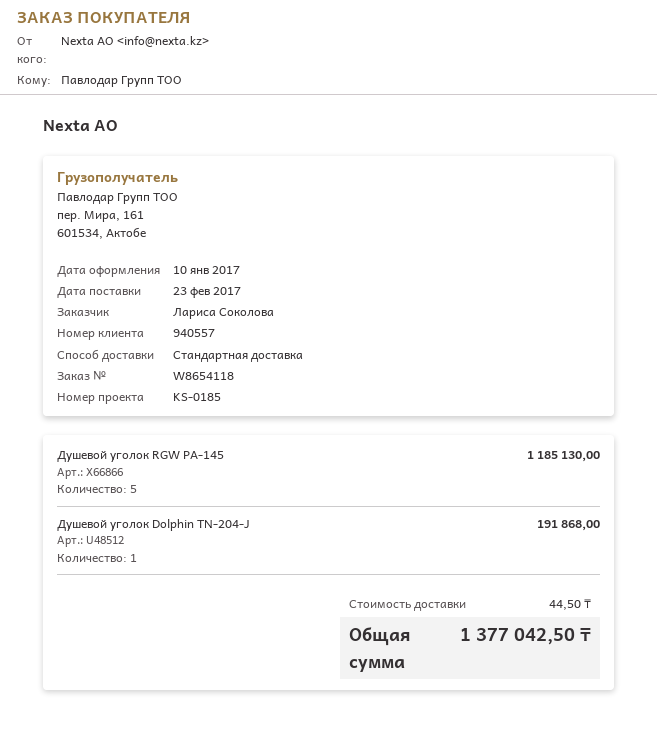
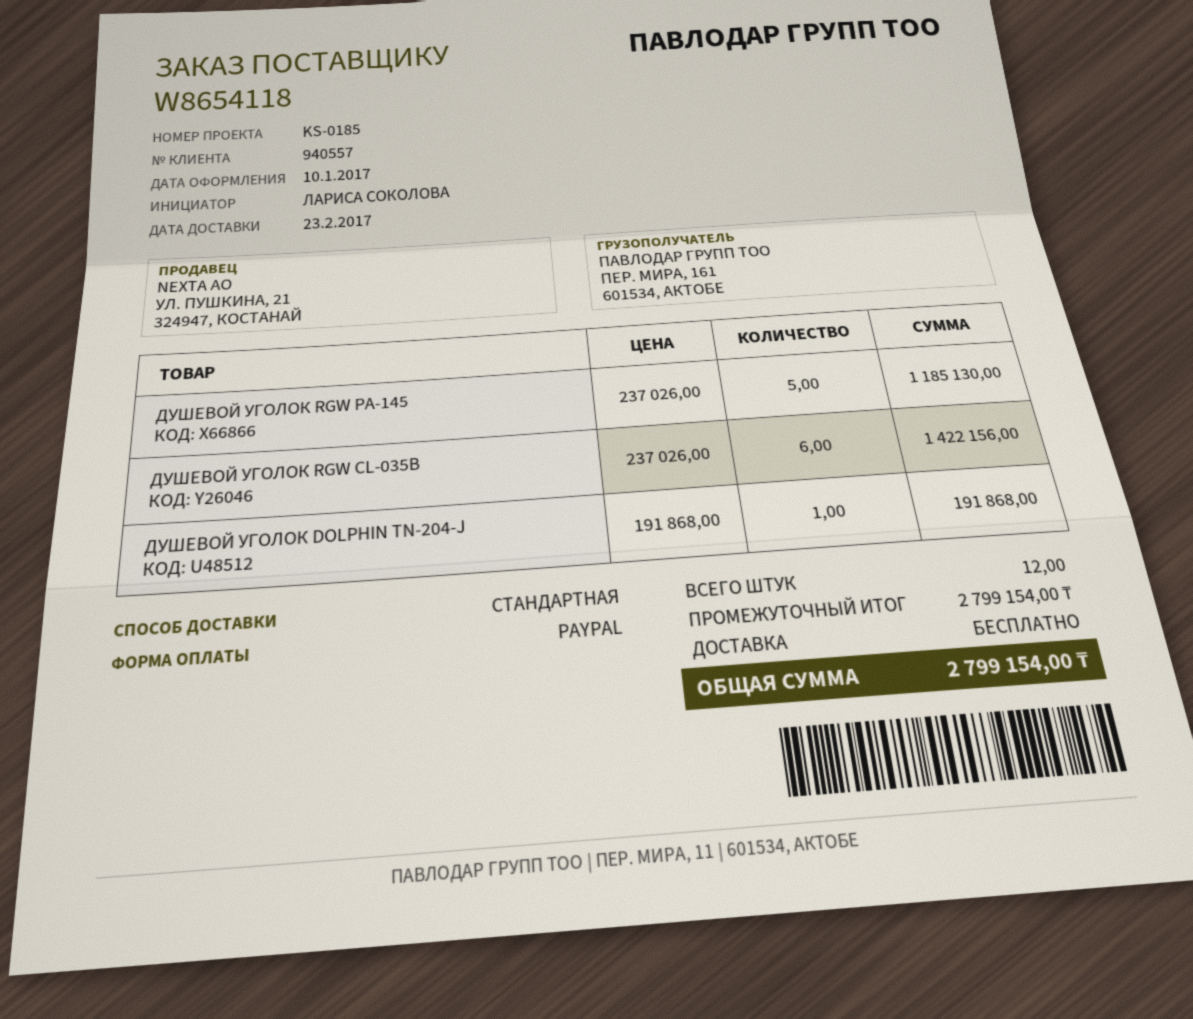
ДУШЕВОЙ УГОЛОК RGW CL-035B: none -> 6 for 1422156.00
shipping: 44.50 -> 0.00
total: 1377042.50 -> 2799154.00

